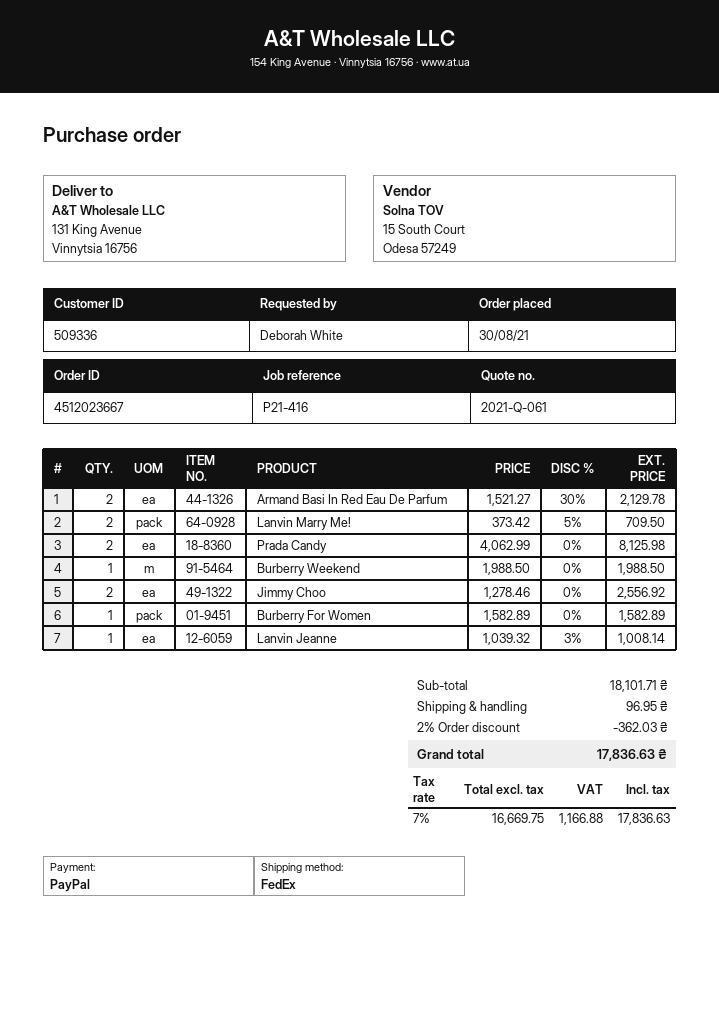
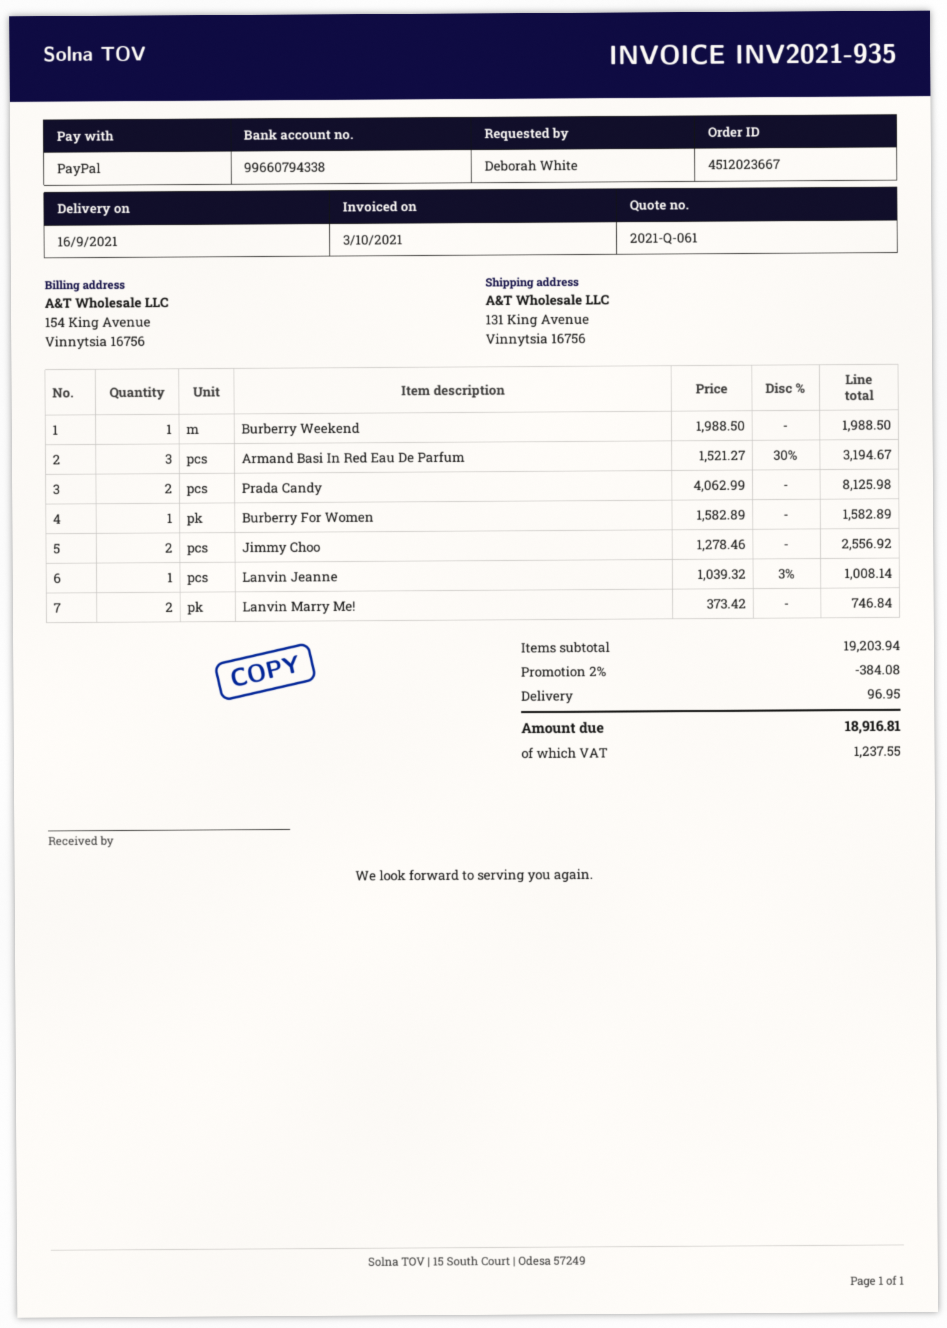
Armand Basi In Red Eau De Parfum: 2 x 1521.27 - 30% = 2129.78 -> 3 x 1521.27 - 30% = 3194.67
Lanvin Marry Me!: 2 x 373.42 - 5% = 709.50 -> 2 x 373.42 = 746.84
subtotal: 18101.71 -> 19203.94
discount: 2% = 362.03 -> 2% = 384.08
tax: 1166.88 -> 1237.55
total: 17836.63 -> 18916.81

